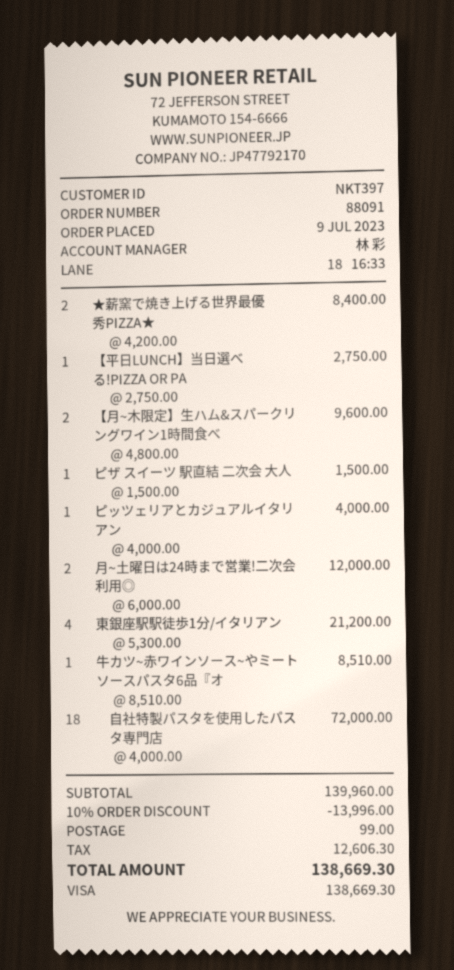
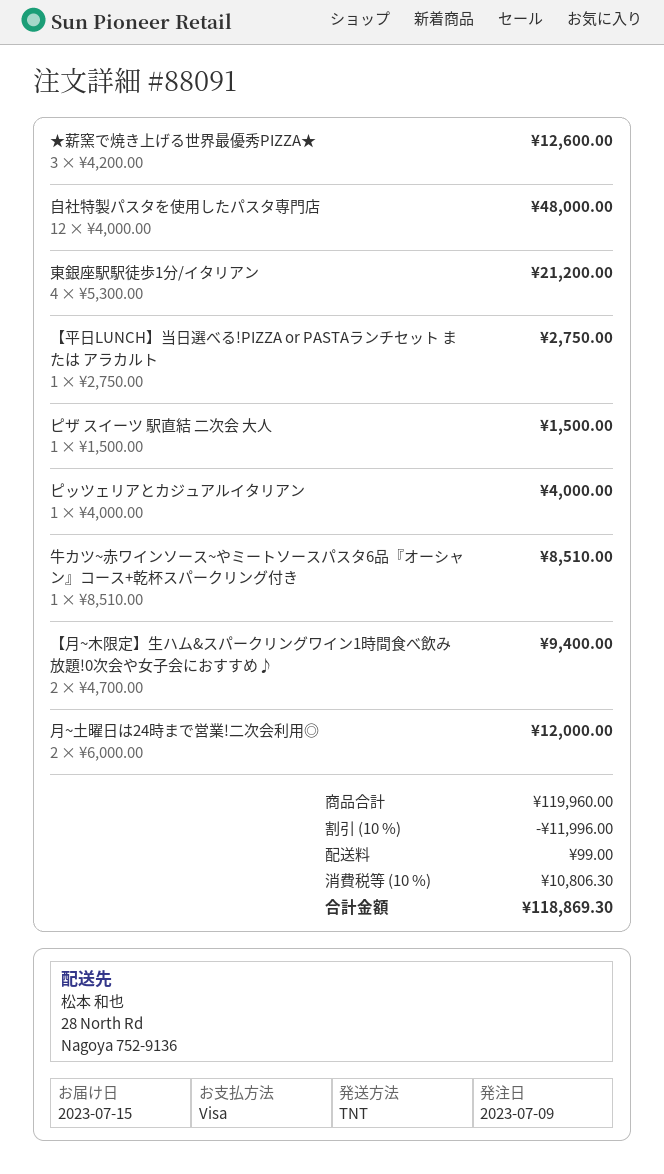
★薪窯で焼き上げる世界最優秀PIZZA★: 2 x 4200.00 = 8400.00 -> 3 x 4200.00 = 12600.00
【月~木限定】生ハム&スパークリングワイン1時間食べ: 2 x 4800.00 = 9600.00 -> 2 x 4700.00 = 9400.00
自社特製パスタを使用したパスタ専門店: 18 x 4000.00 = 72000.00 -> 12 x 4000.00 = 48000.00
subtotal: 139960.00 -> 119960.00
discount: 10% = 13996.00 -> 10% = 11996.00
tax: 12606.30 -> 10806.30
total: 138669.30 -> 118869.30

